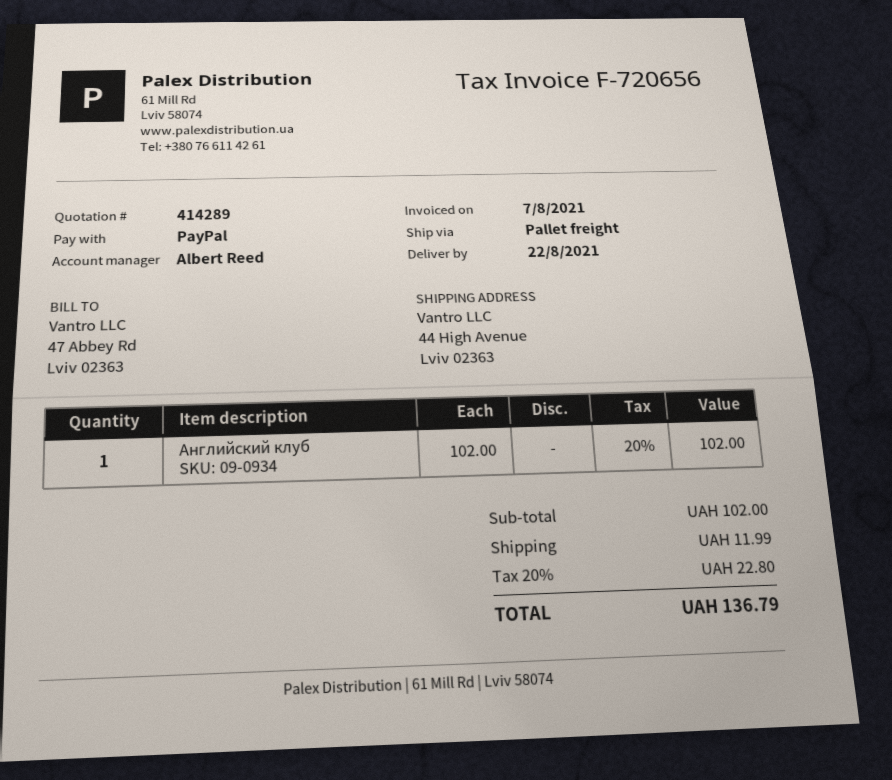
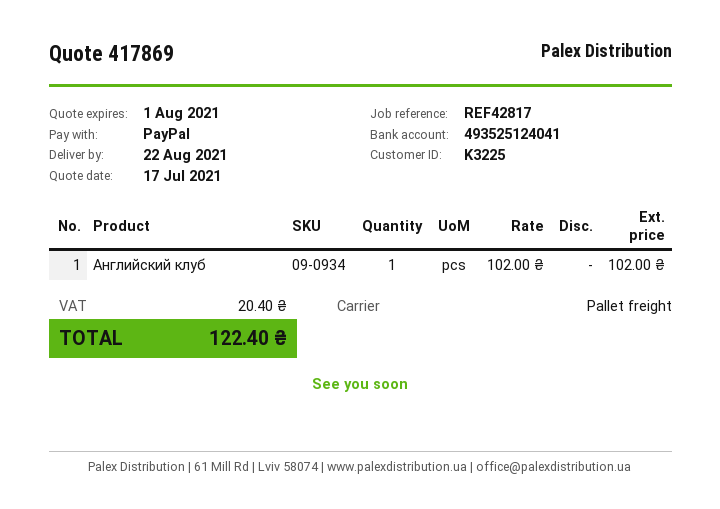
quote number: 414289 -> 417869
shipping: 11.99 -> none
tax: 22.80 -> 20.40
total: 136.79 -> 122.40

